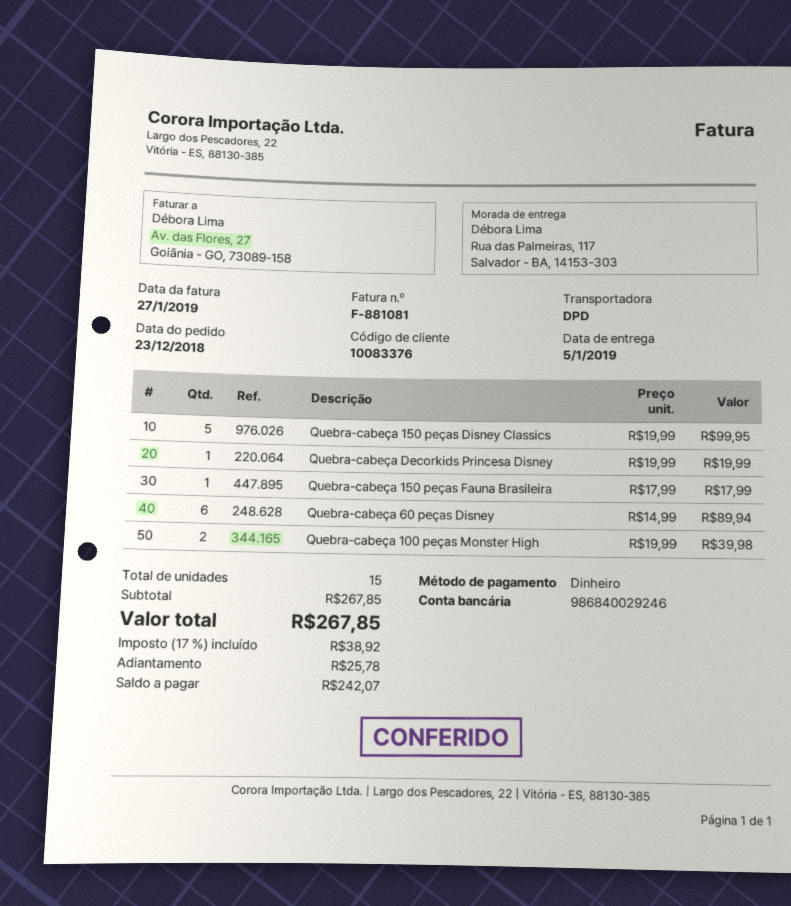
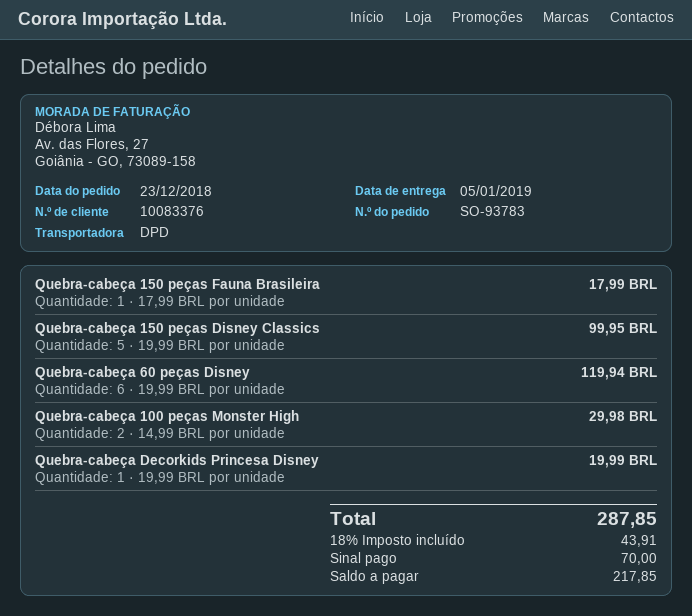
Quebra-cabeça 60 peças Disney: 6 x 14.99 = 89.94 -> 6 x 19.99 = 119.94
Quebra-cabeça 100 peças Monster High: 2 x 19.99 = 39.98 -> 2 x 14.99 = 29.98
tax: 17% = 38.92 -> 18% = 43.91
total: 267.85 -> 287.85
deposit: 25.78 -> 70.00
balance: 242.07 -> 217.85

